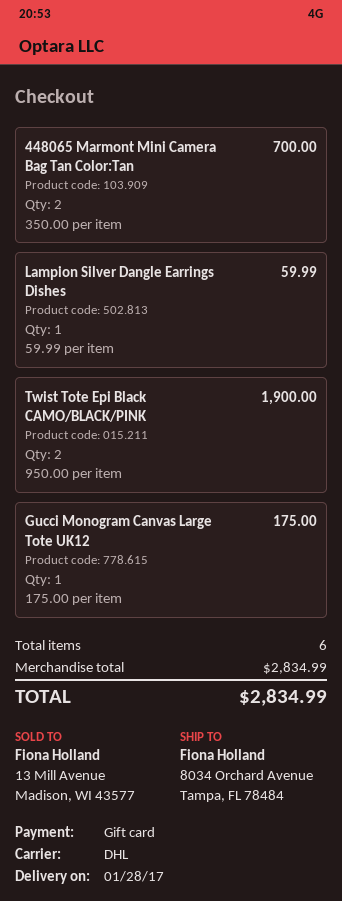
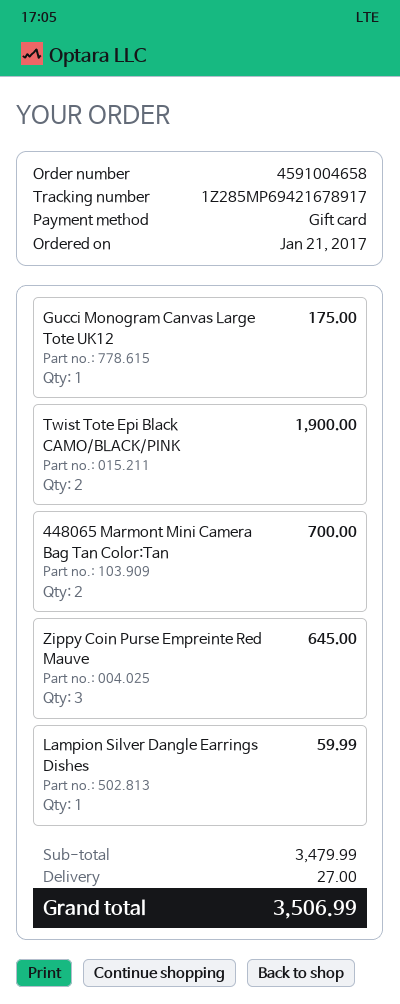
Zippy Coin Purse Empreinte Red Mauve: none -> 3 for 645.00
subtotal: 2834.99 -> 3479.99
shipping: none -> 27.00
total: 2834.99 -> 3506.99

